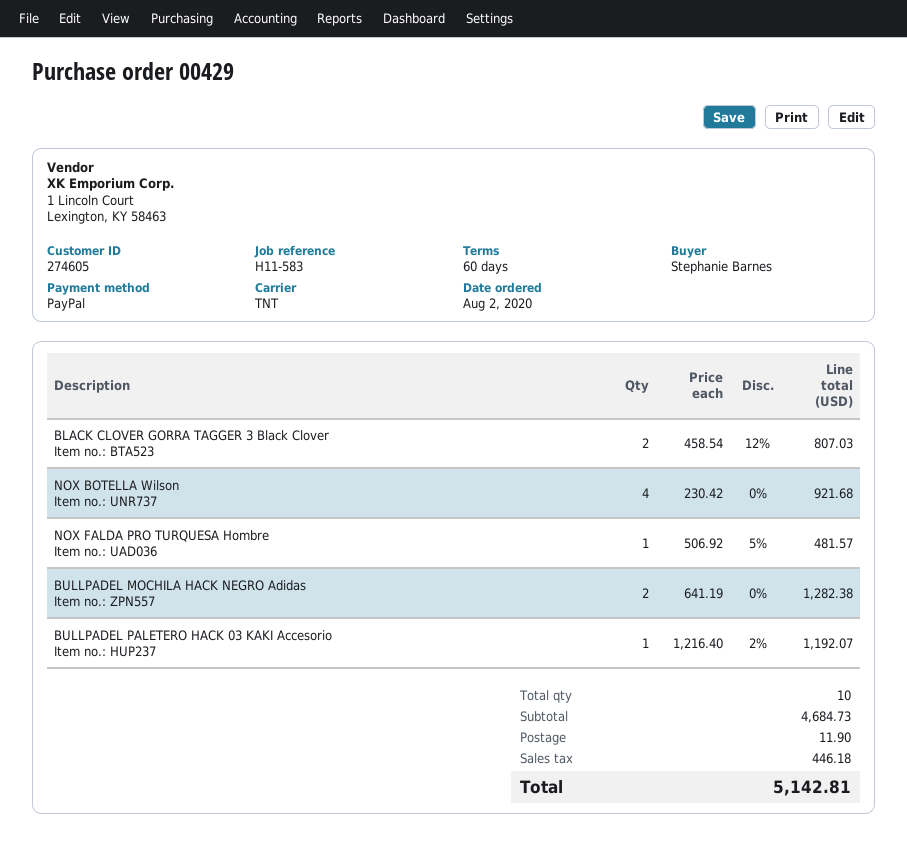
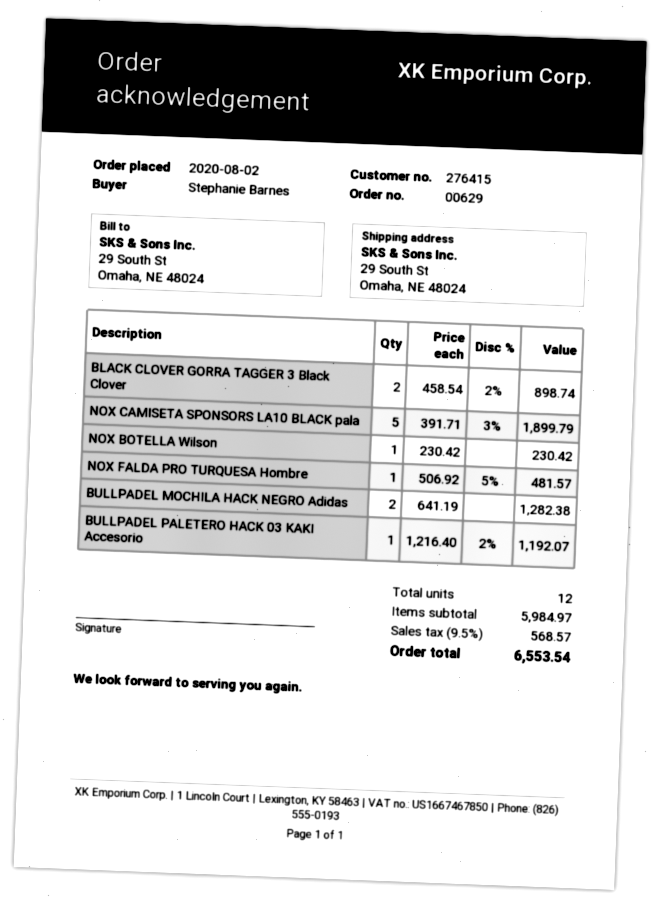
order number: 00429 -> 00629
customer number: 274605 -> 276415
BLACK CLOVER GORRA TAGGER 3 Black Clover: 2 x 458.54 - 12% = 807.03 -> 2 x 458.54 - 2% = 898.74
NOX BOTELLA Wilson: 4 x 230.42 = 921.68 -> 1 x 230.42 = 230.42
NOX CAMISETA SPONSORS LA10 BLACK pala: none -> 5 x 391.71 - 3% = 1899.79
total quantity: 10 -> 12
subtotal: 4684.73 -> 5984.97
shipping: 11.90 -> none
tax: 446.18 -> 568.57
total: 5142.81 -> 6553.54

